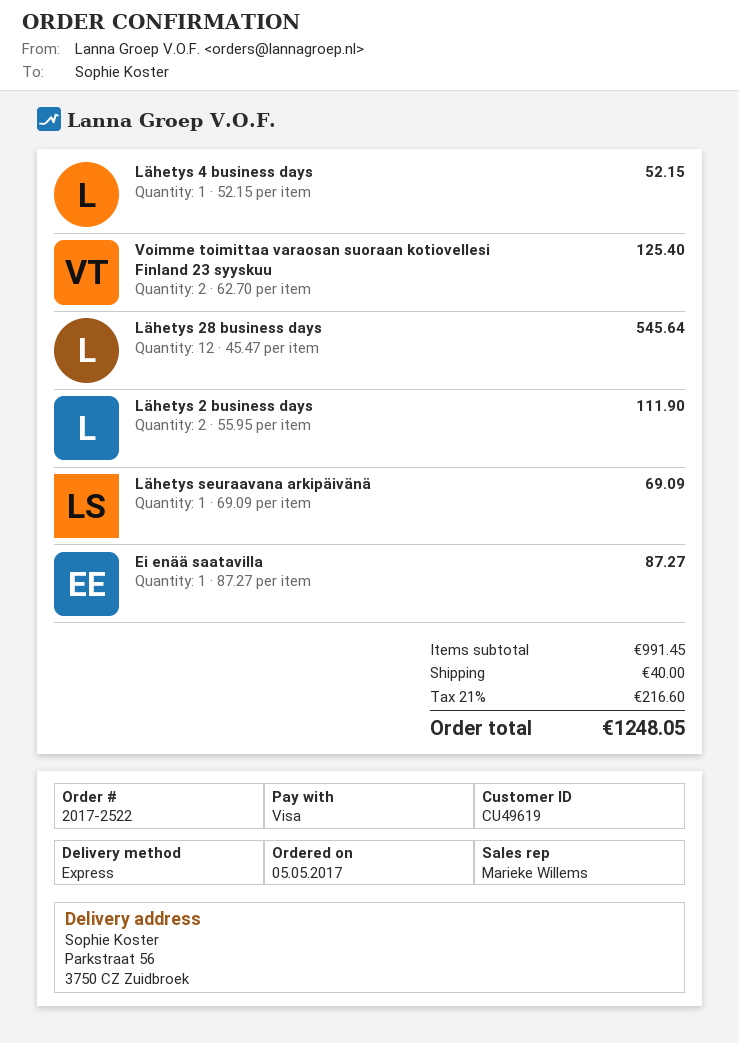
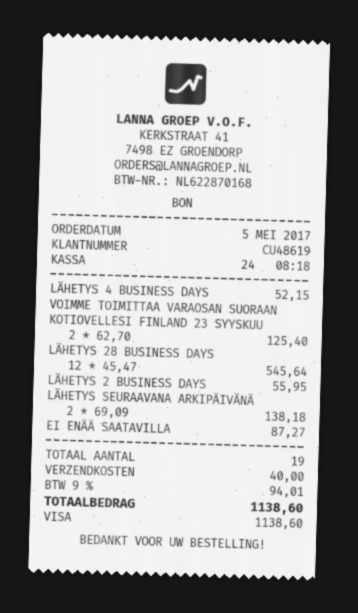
customer number: CU49619 -> CU48619
Lähetys 2 business days: 2 x 55.95 = 111.90 -> 1 x 55.95 = 55.95
Lähetys seuraavana arkipäivänä: 1 x 69.09 = 69.09 -> 2 x 69.09 = 138.18
tax: 21% = 216.60 -> 9% = 94.01
total: 1248.05 -> 1138.60

